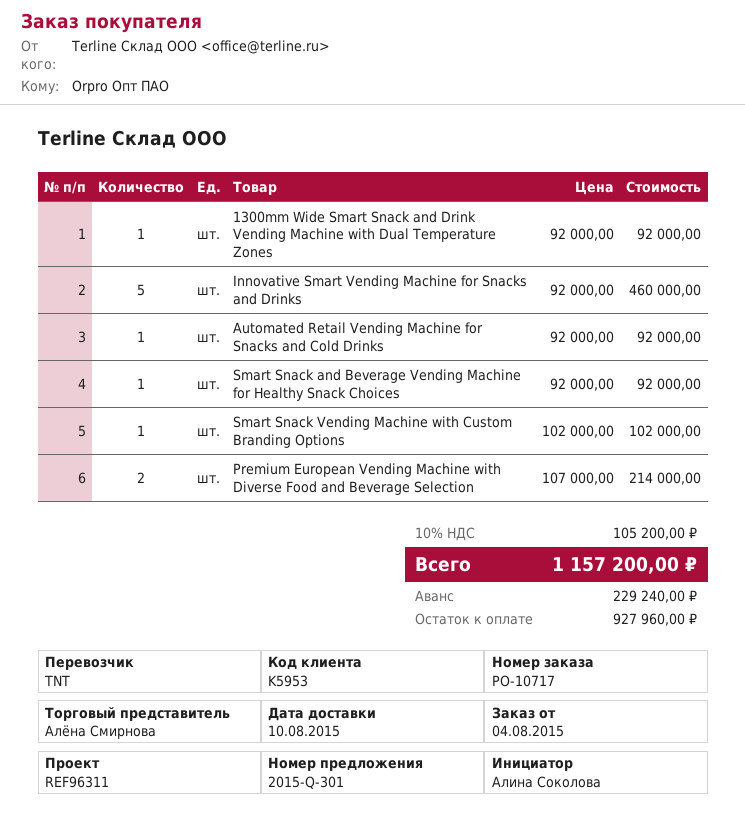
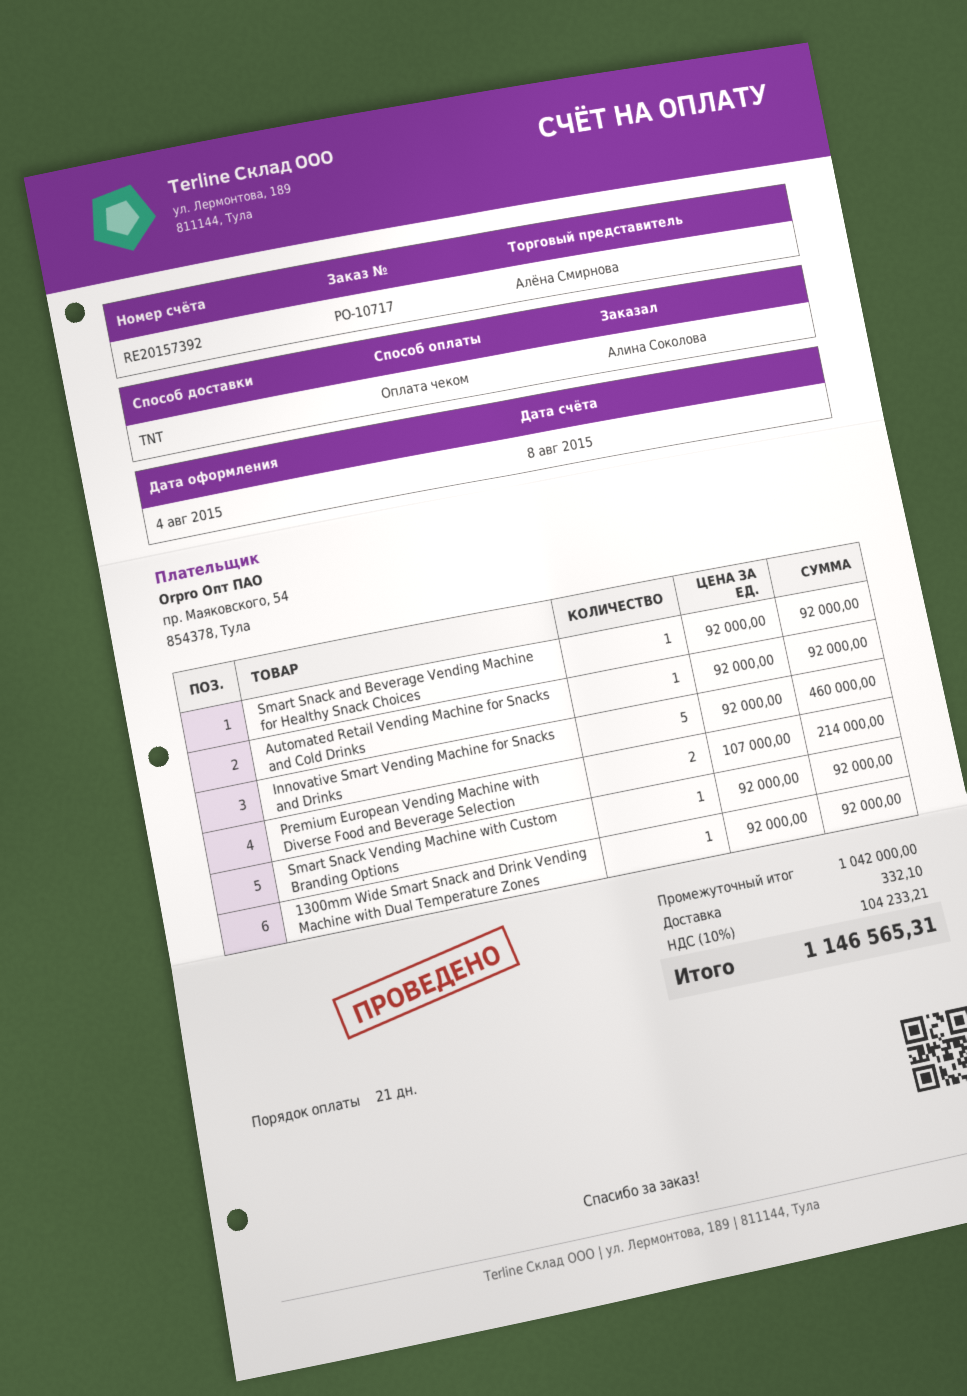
Smart Snack Vending Machine with Custom Branding Options: 1 x 102000.00 = 102000.00 -> 1 x 92000.00 = 92000.00
shipping: none -> 332.10
tax: 10% = 105200.00 -> 10% = 104233.21
total: 1157200.00 -> 1146565.31

